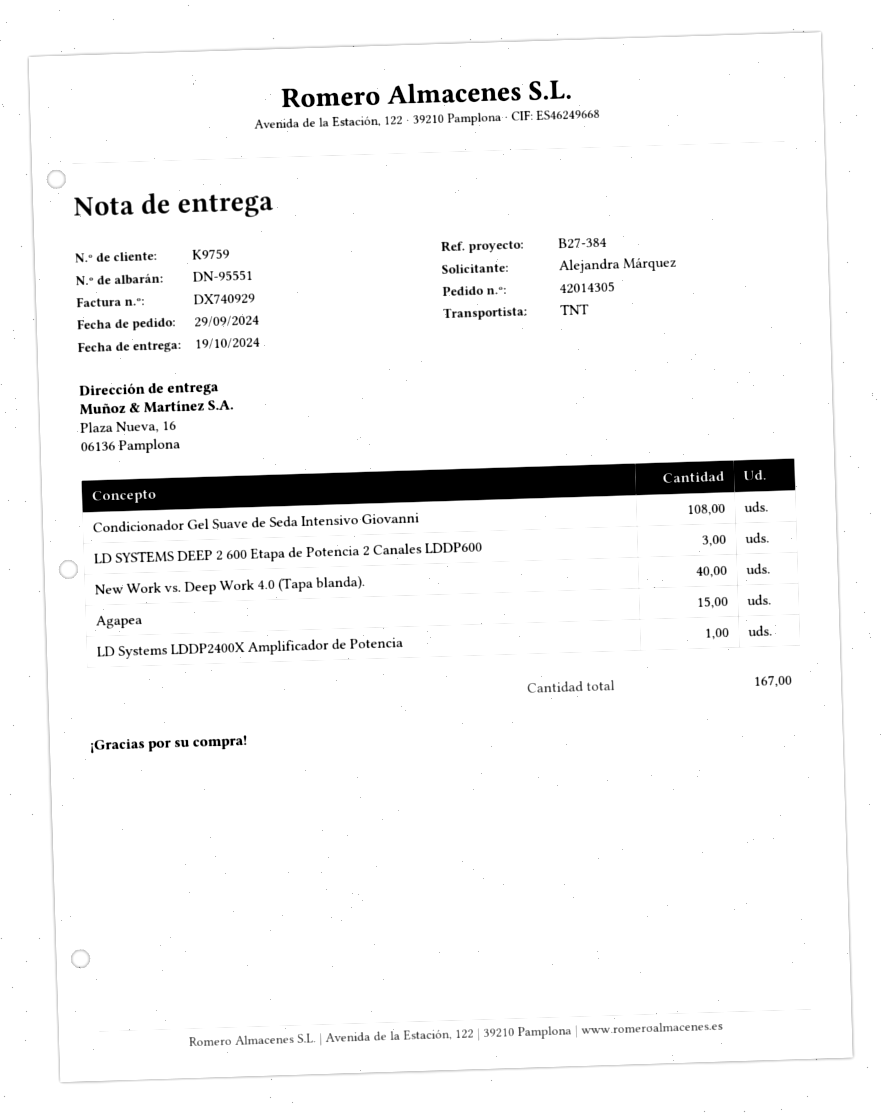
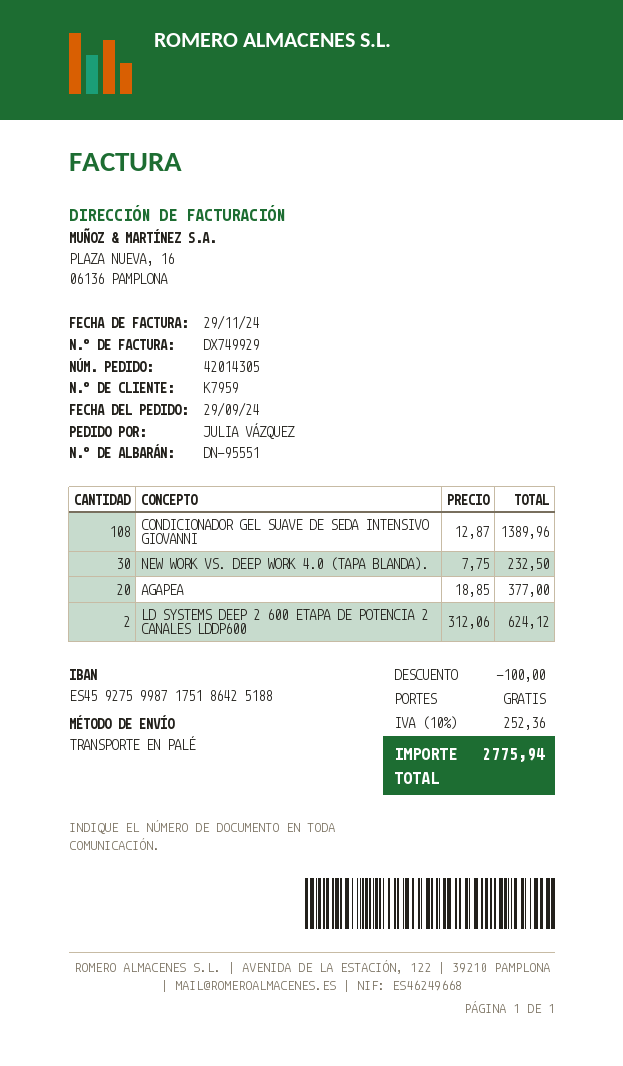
invoice number: DX740929 -> DX749929
customer number: K9759 -> K7959
ordered by: Alejandra Márquez -> JULIA VÁZQUEZ
shipping method: TNT -> pallet freight
LD SYSTEMS DEEP 2 600 Etapa de Potencia 2 Canales LDDP600: 3 -> 2
New Work vs. Deep Work 4.0 (Tapa blanda).: 40 -> 30
Agapea: 15 -> 20
LD Systems LDDP2400X Amplificador de Potencia: 1 -> none

